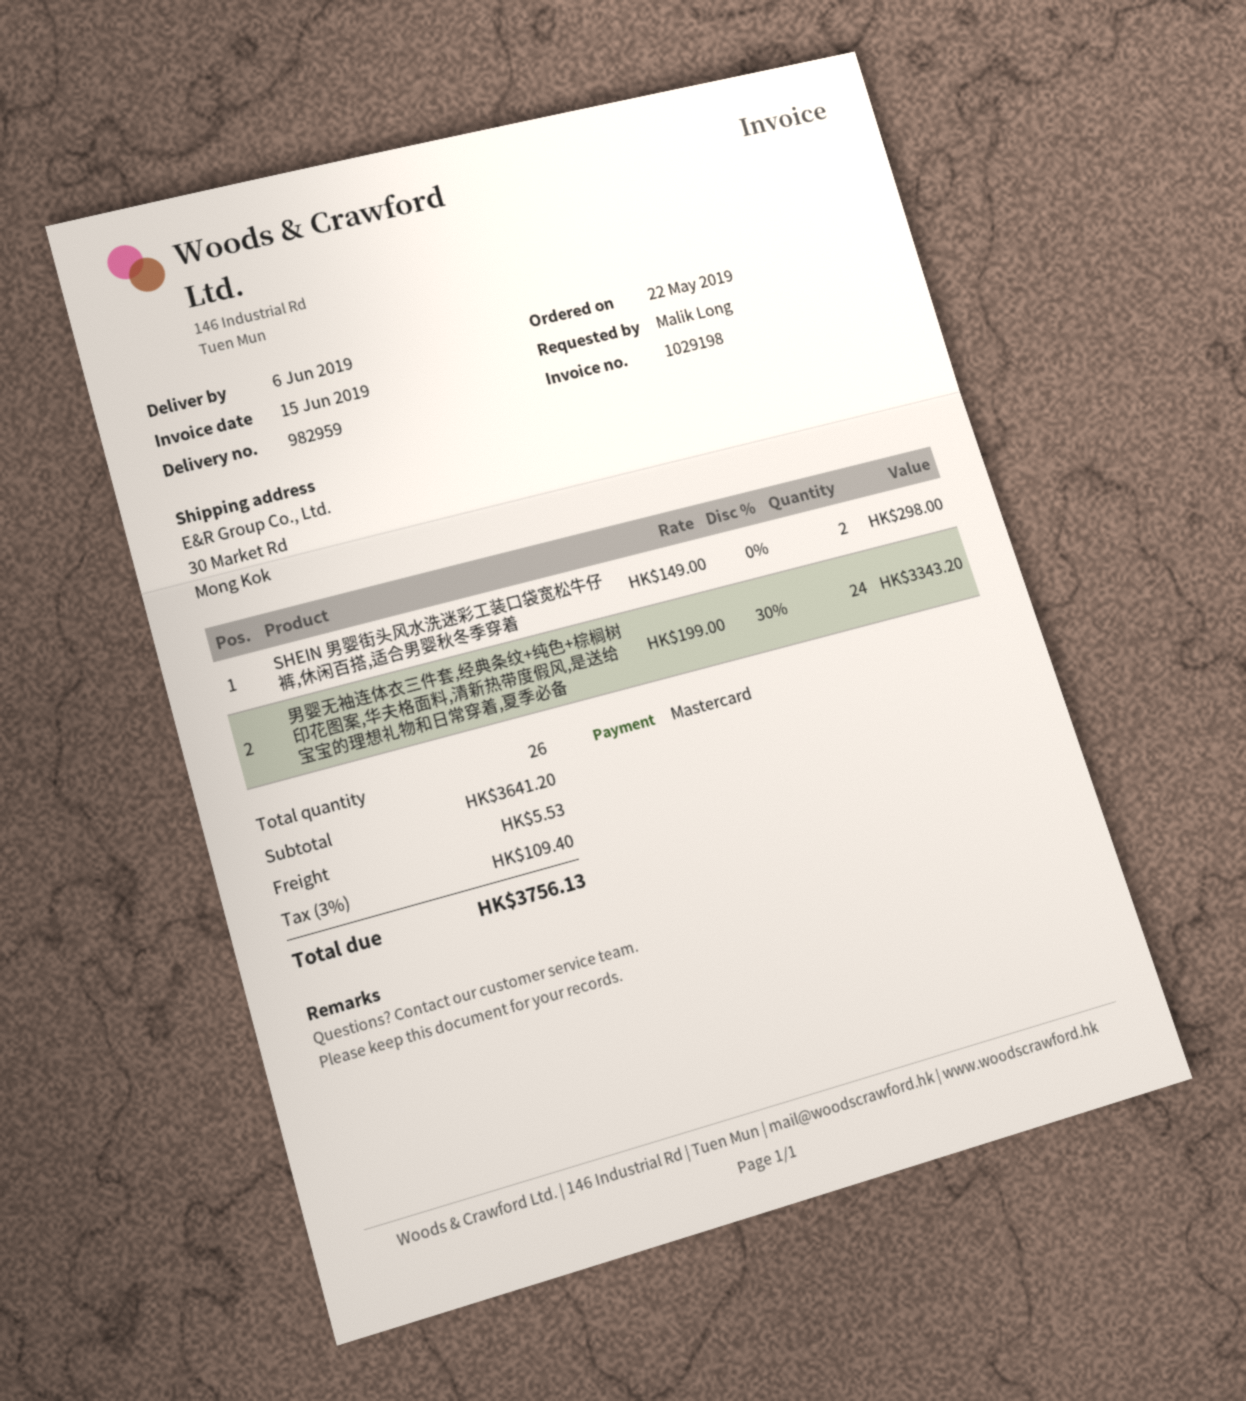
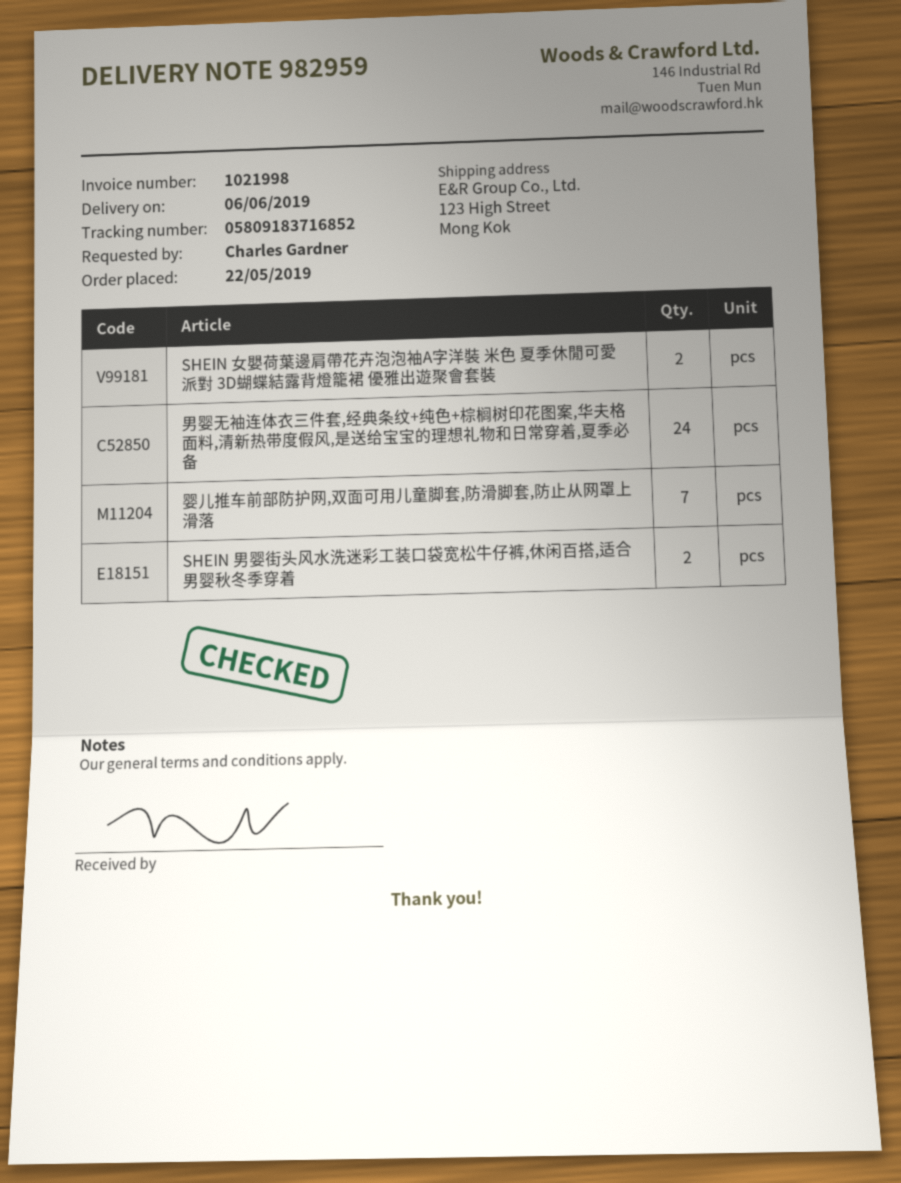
invoice number: 1029198 -> 1021998
ordered by: Malik Long -> Charles Gardner
ship to: 30 Market Rd, Mong Kok -> 123 High Street, Mong Kok
SHEIN 女嬰荷葉邊肩帶花卉泡泡袖A字洋裝 米色 夏季休閒可愛 派對 3D蝴蝶結露背燈籠裙 優雅出遊聚會套裝: none -> 2
婴儿推车前部防护网,双面可用儿童脚套,防滑脚套,防止从网罩上滑落: none -> 7

